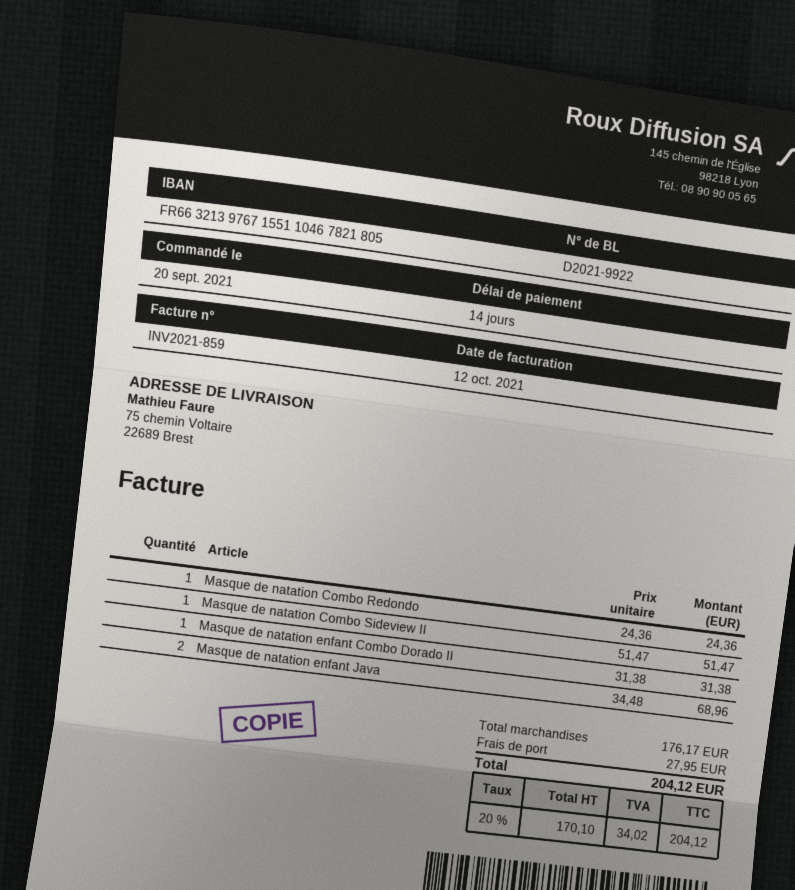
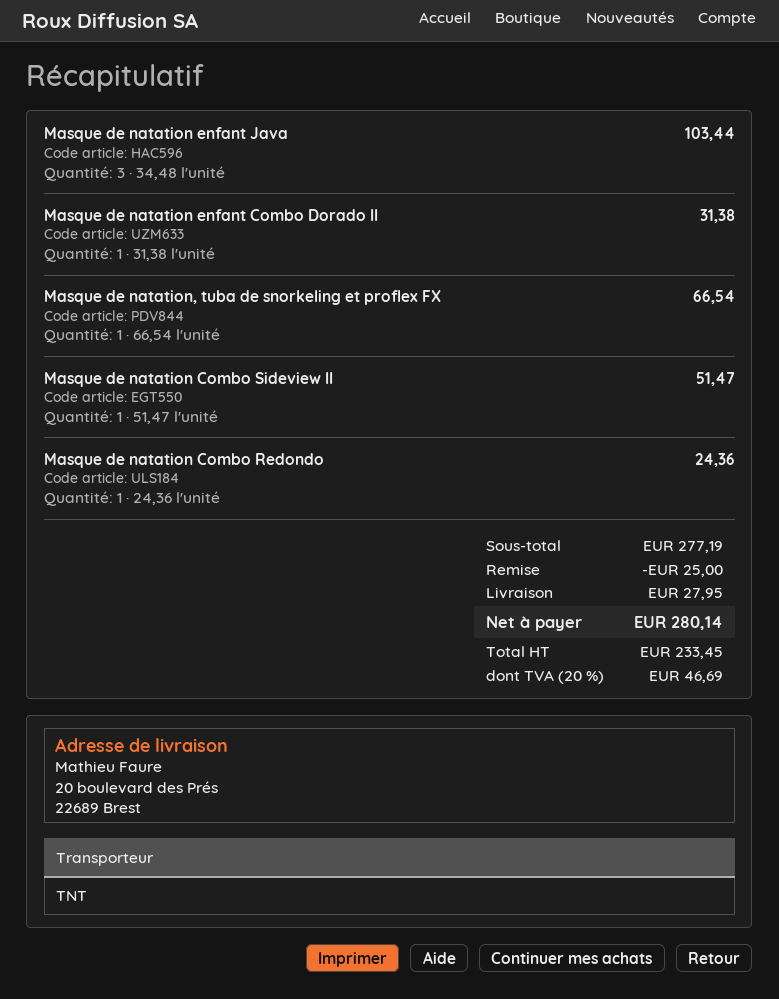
ship to: 75 chemin Voltaire, 22689 Brest -> 20 boulevard des Prés, 22689 Brest
Masque de natation enfant Java: 2 x 34.48 = 68.96 -> 3 x 34.48 = 103.44
Masque de natation, tuba de snorkeling et proflex FX: none -> 1 x 66.54 = 66.54
subtotal: 176.17 -> 277.19
discount: none -> 25.00
net: 170.10 -> 233.45
tax: 20% = 34.02 -> 20% = 46.69
total: 204.12 -> 280.14

